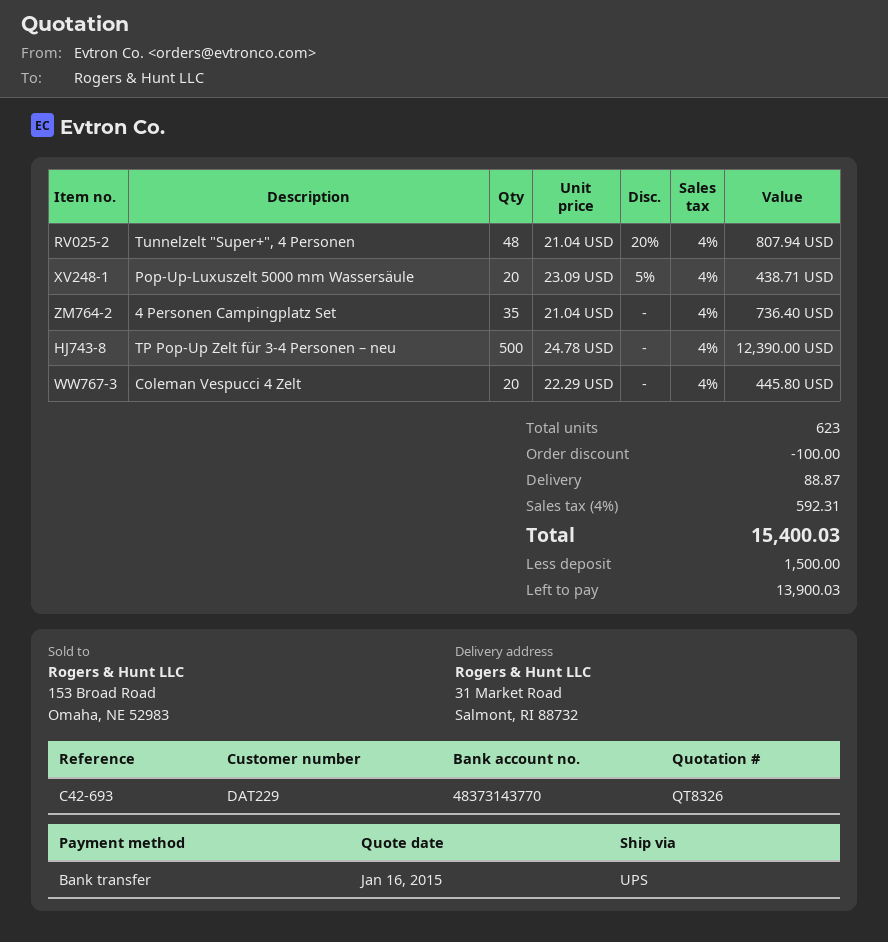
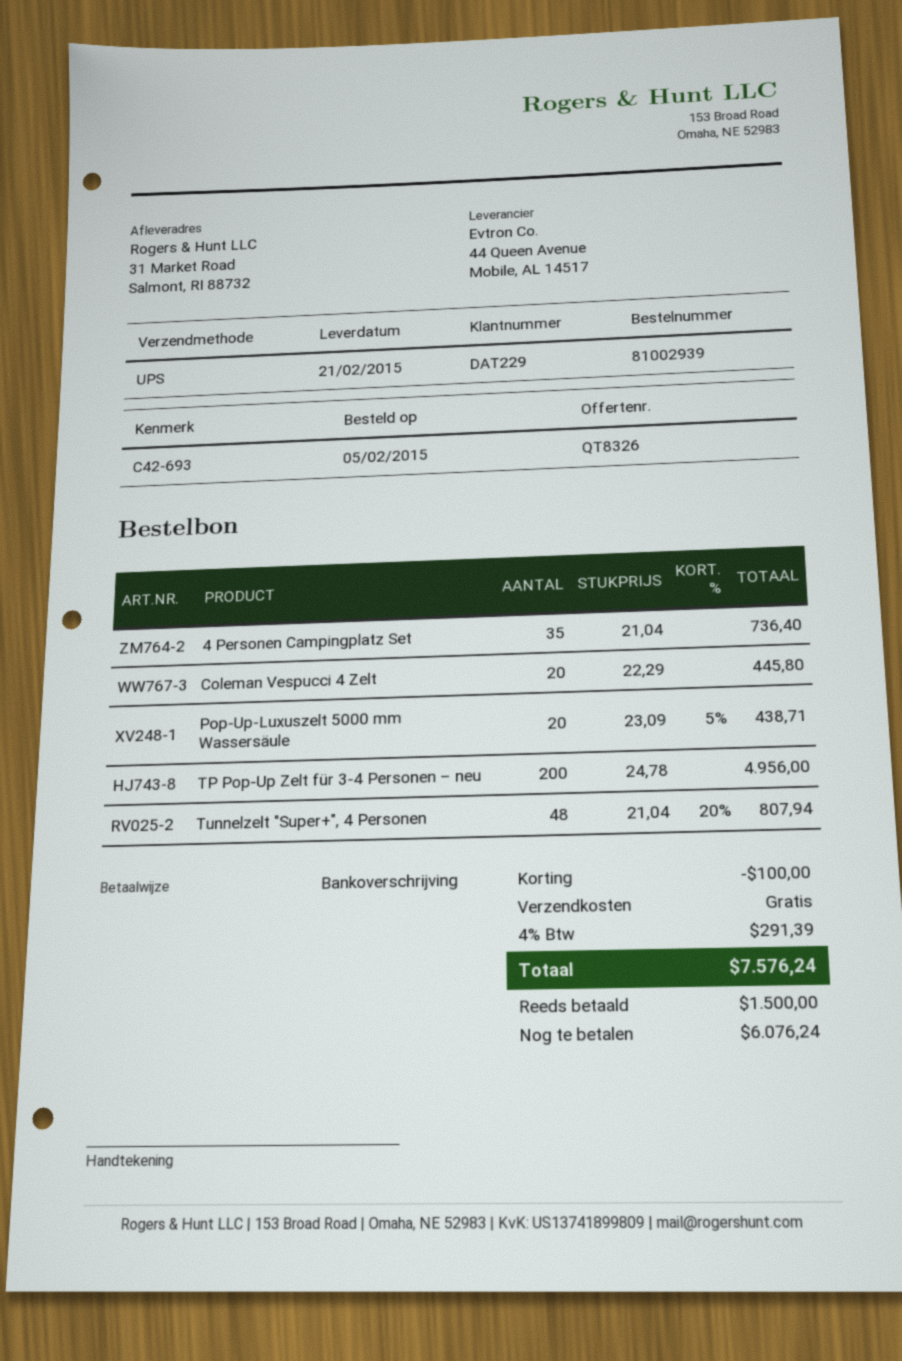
TP Pop-Up Zelt für 3-4 Personen – neu: 500 x 24.78 = 12390.00 -> 200 x 24.78 = 4956.00
shipping: 88.87 -> 0.00
tax: 4% = 592.31 -> 4% = 291.39
total: 15400.03 -> 7576.24
balance: 13900.03 -> 6076.24

